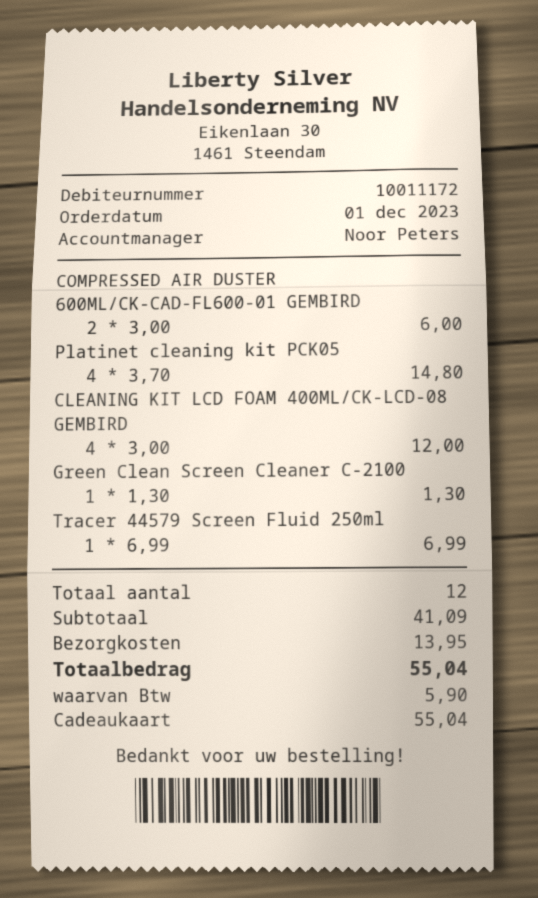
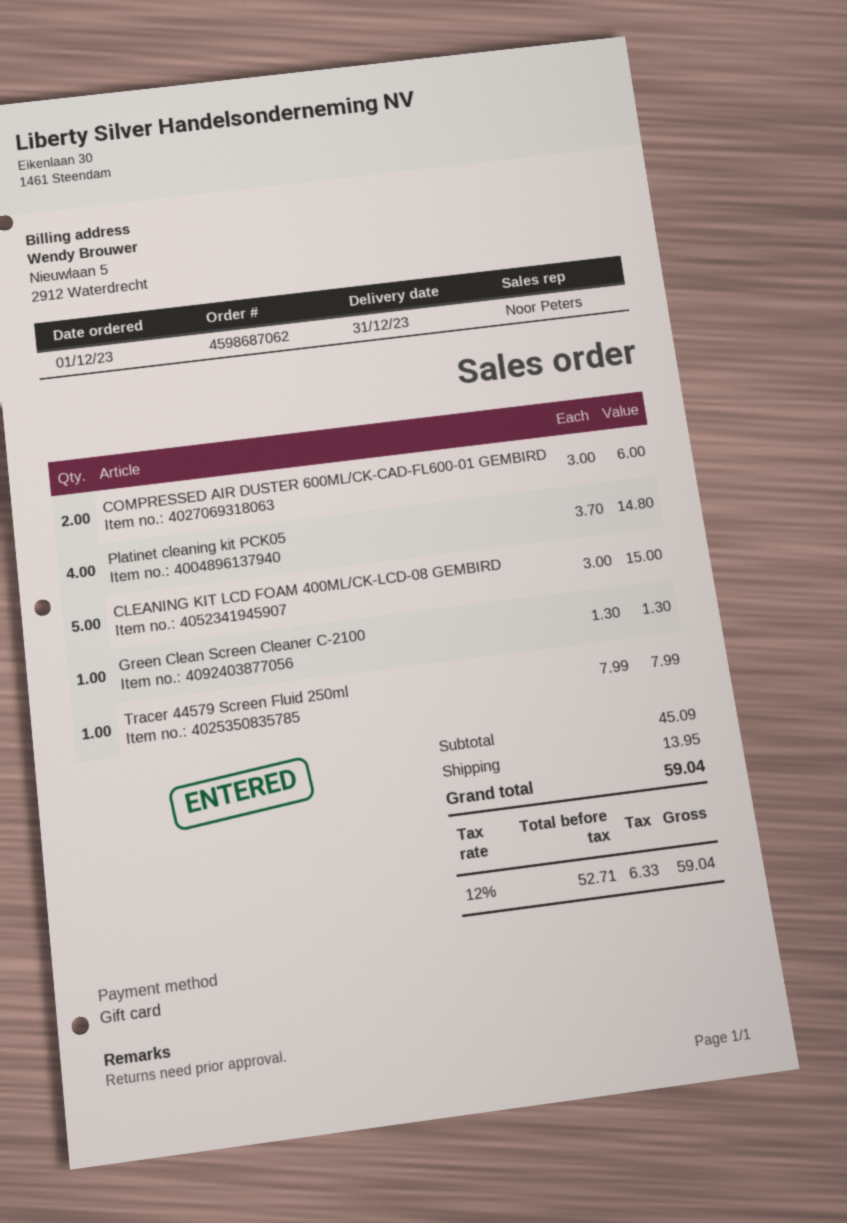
CLEANING KIT LCD FOAM 400ML/CK-LCD-08 GEMBIRD: 4 x 3.00 = 12.00 -> 5 x 3.00 = 15.00
Tracer 44579 Screen Fluid 250ml: 1 x 6.99 = 6.99 -> 1 x 7.99 = 7.99
subtotal: 41.09 -> 45.09
tax: 5.90 -> 6.33
total: 55.04 -> 59.04

